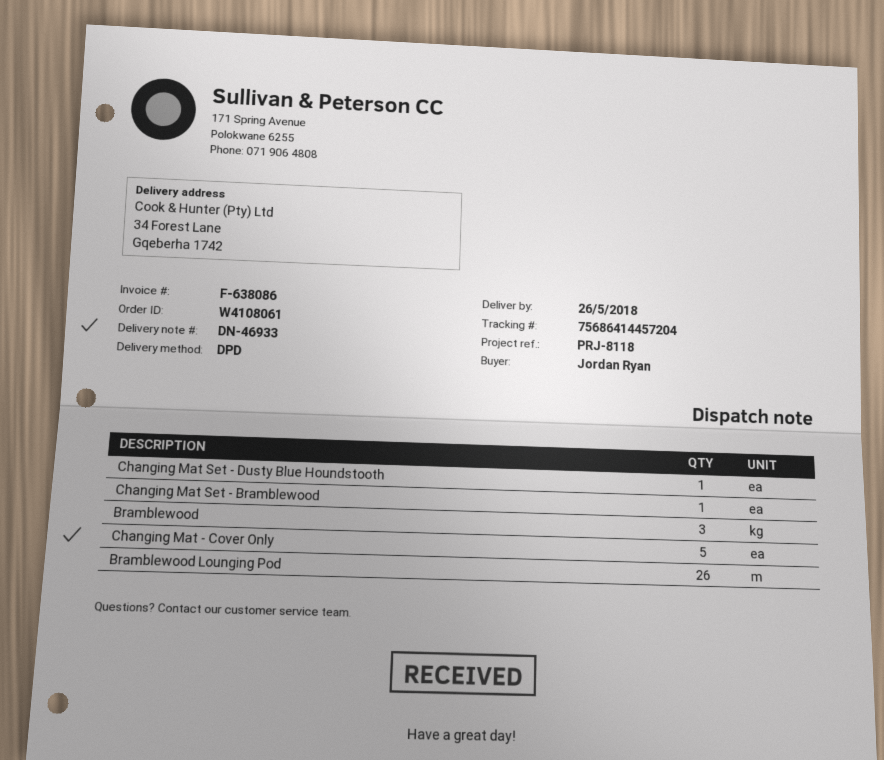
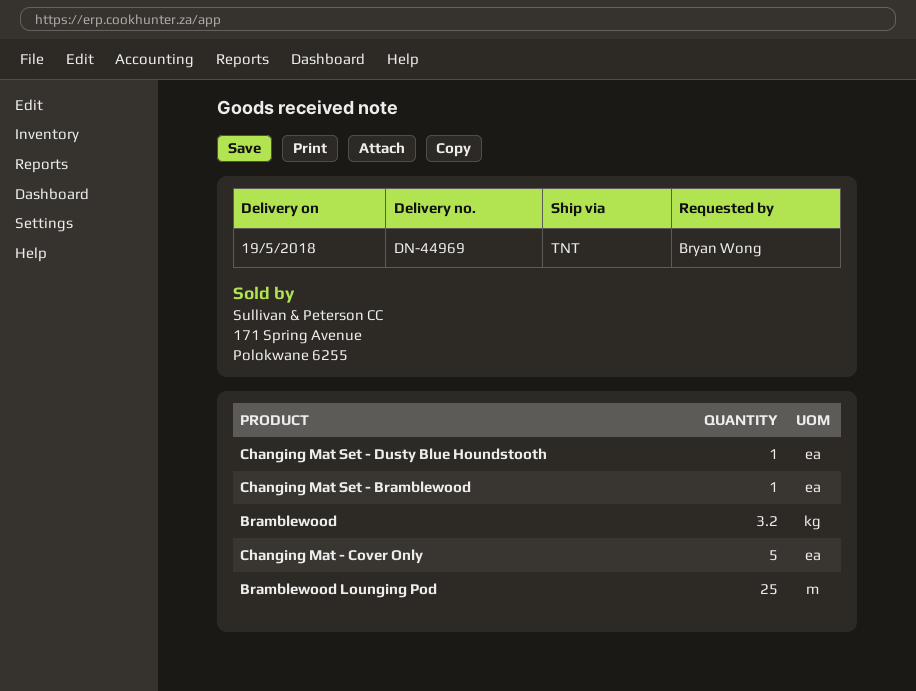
delivery note number: DN-46933 -> DN-44969
delivery date: 2018-05-26 -> 2018-05-19
ordered by: Jordan Ryan -> Bryan Wong
shipping method: DPD -> TNT
Bramblewood: 3 -> 3.2
Bramblewood Lounging Pod: 26 -> 25

